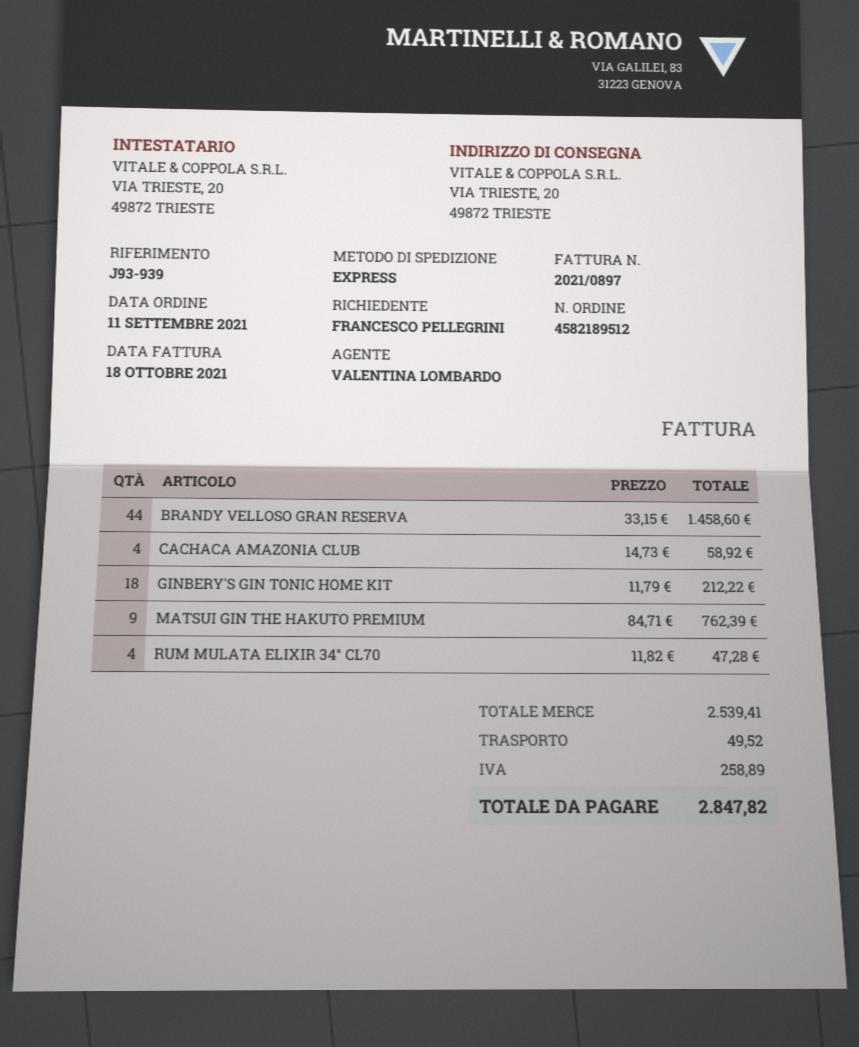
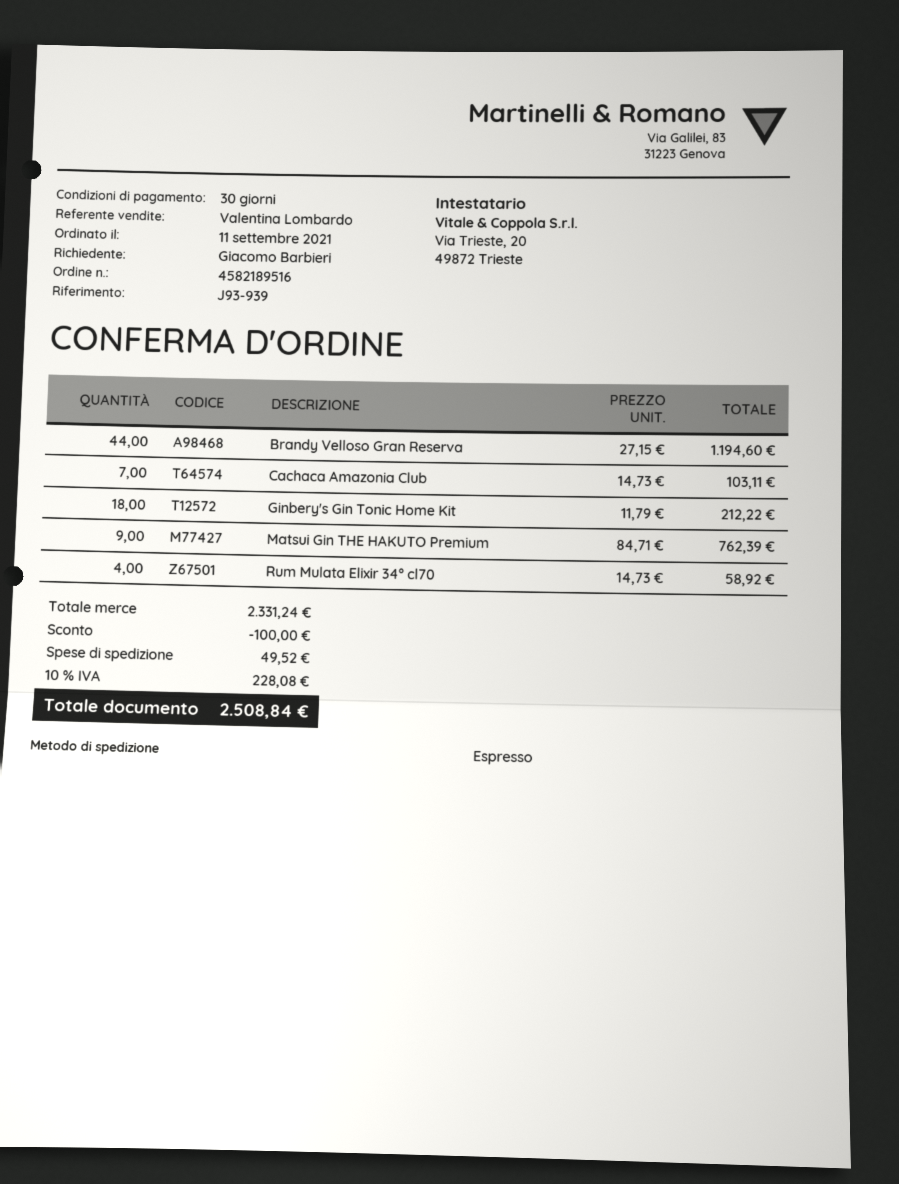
order number: 4582189512 -> 4582189516
ordered by: FRANCESCO PELLEGRINI -> Giacomo Barbieri
BRANDY VELLOSO GRAN RESERVA: 44 x 33.15 = 1458.60 -> 44 x 27.15 = 1194.60
CACHACA AMAZONIA CLUB: 4 x 14.73 = 58.92 -> 7 x 14.73 = 103.11
RUM MULATA ELIXIR 34° CL70: 4 x 11.82 = 47.28 -> 4 x 14.73 = 58.92
subtotal: 2539.41 -> 2331.24
discount: none -> 100.00
tax: 258.89 -> 228.08
total: 2847.82 -> 2508.84

